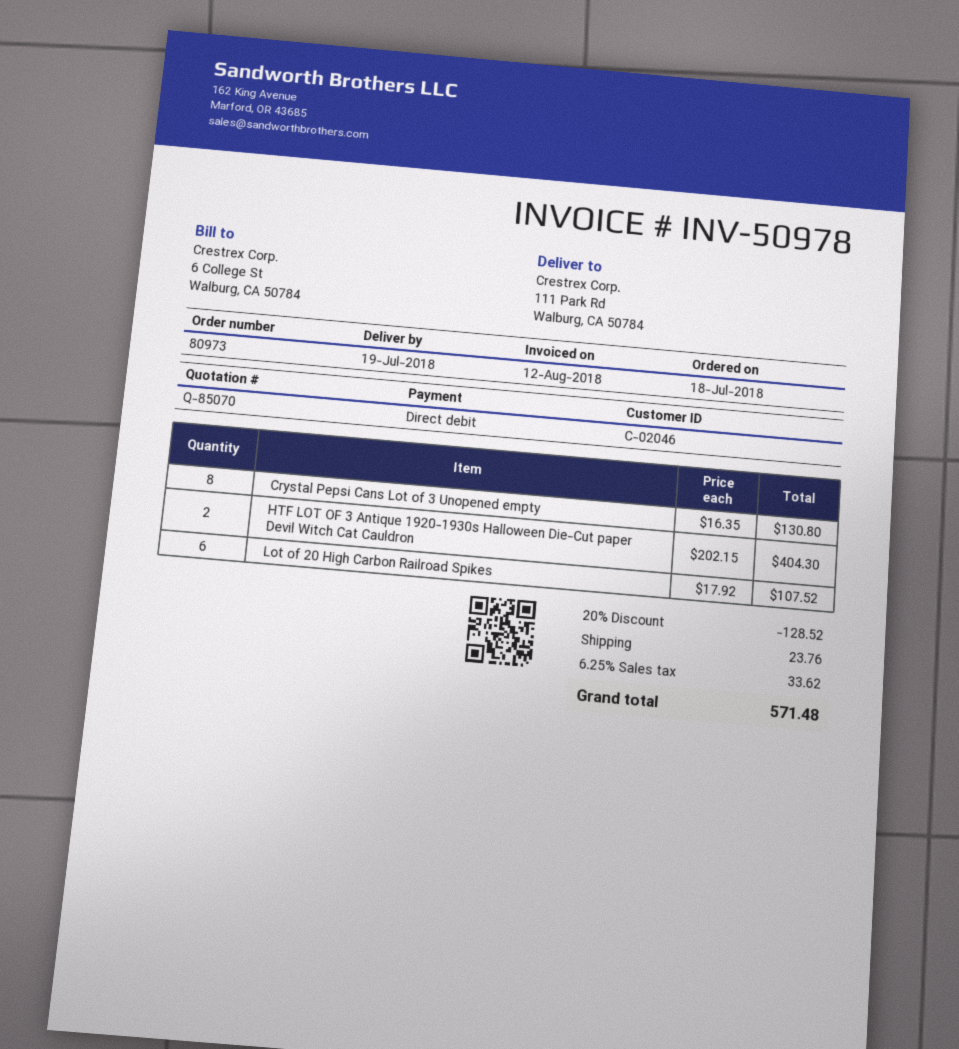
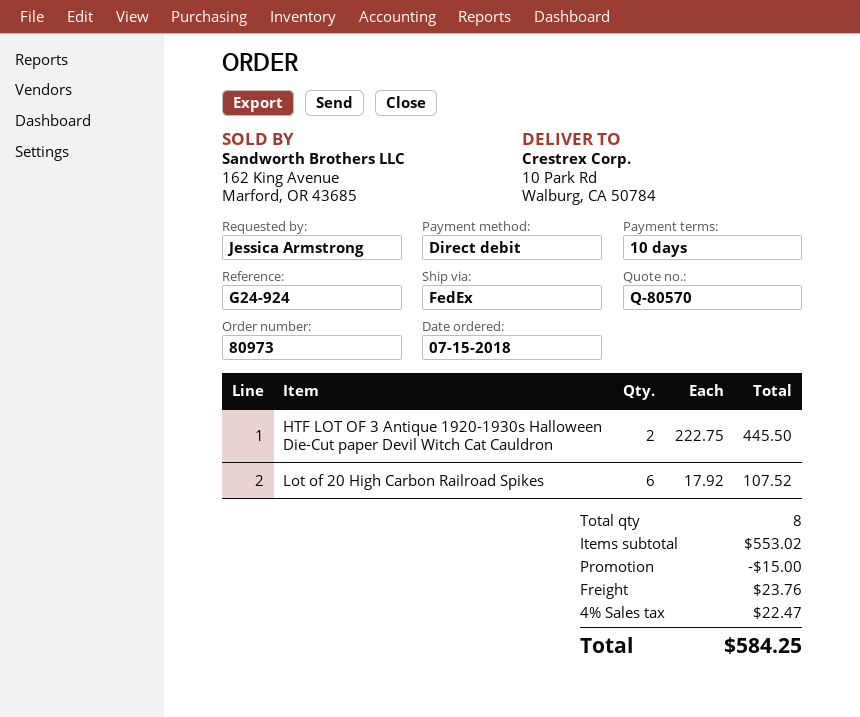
quote number: Q-85070 -> Q-80570
order date: 2018-07-18 -> 2018-07-15
ship to: 111 Park Rd, Walburg, CA 50784 -> 10 Park Rd, Walburg, CA 50784
Crystal Pepsi Cans Lot of 3 Unopened empty: 8 x 16.35 = 130.80 -> none
HTF LOT OF 3 Antique 1920-1930s Halloween Die-Cut paper Devil Witch Cat Cauldron: 2 x 202.15 = 404.30 -> 2 x 222.75 = 445.50
discount: 128.52 -> 15.00
tax: 6.25% = 33.62 -> 4% = 22.47
total: 571.48 -> 584.25

